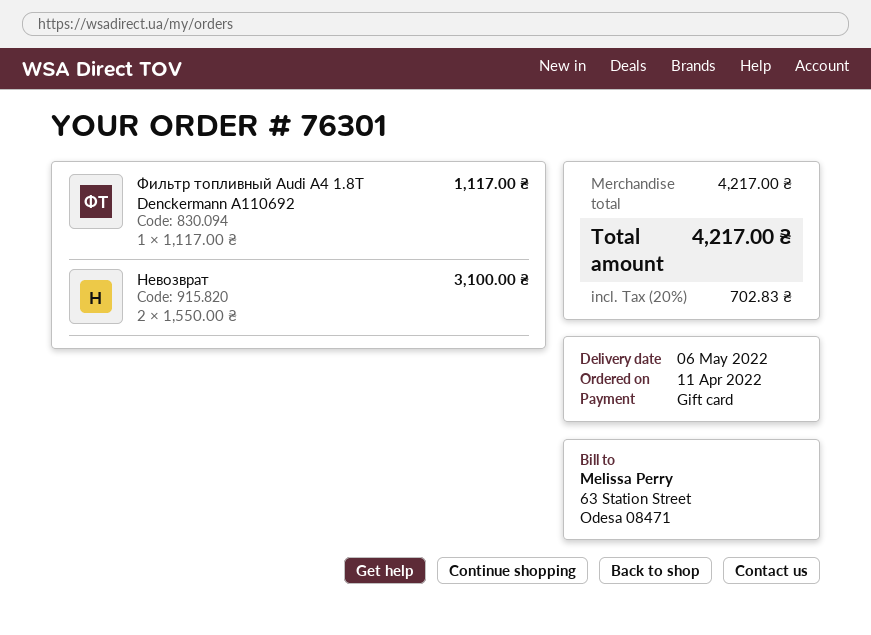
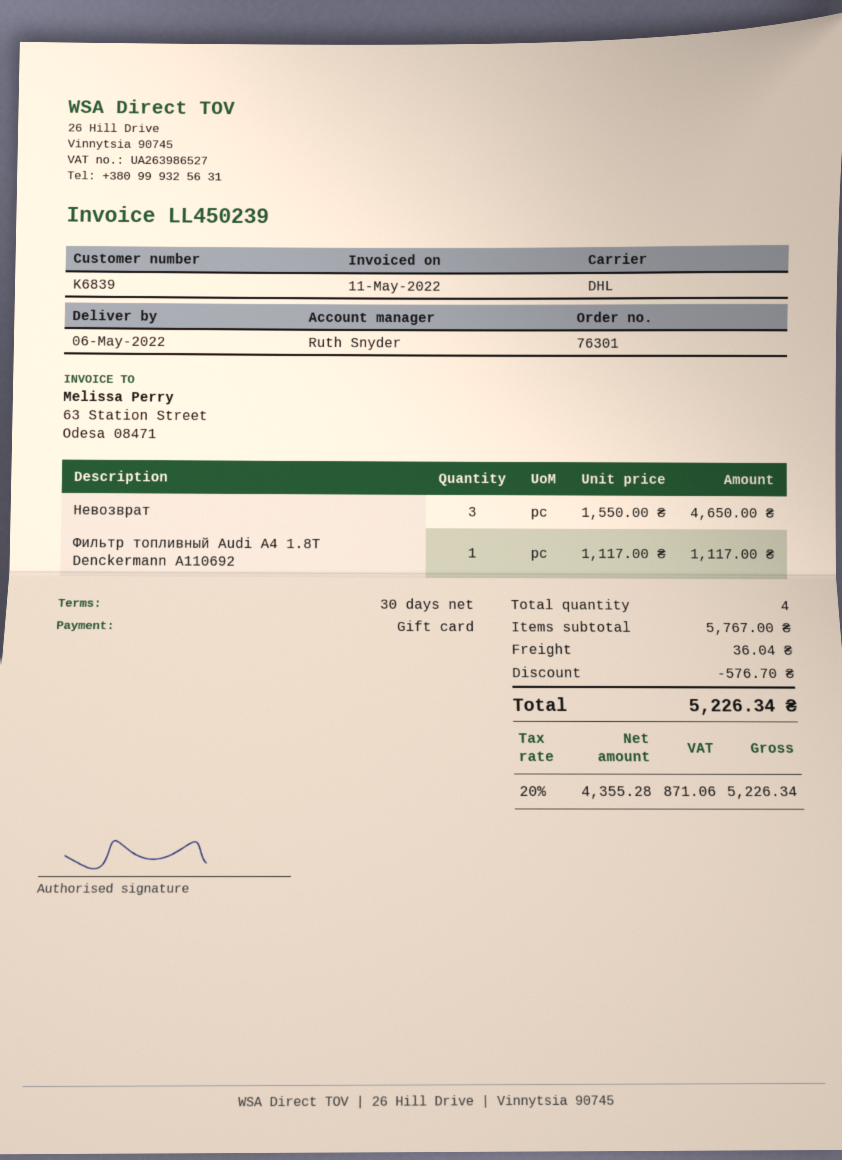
Невозврат: 2 x 1550.00 = 3100.00 -> 3 x 1550.00 = 4650.00
subtotal: 4217.00 -> 5767.00
discount: none -> 576.70
shipping: none -> 36.04
tax: 20% = 702.83 -> 20% = 871.06
total: 4217.00 -> 5226.34

